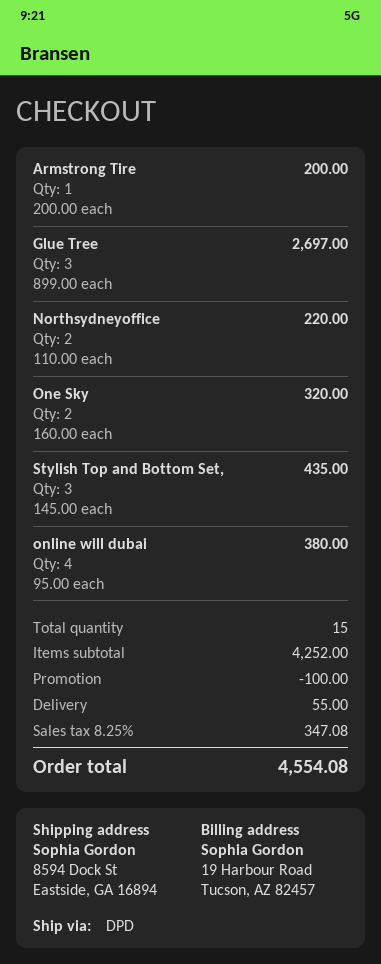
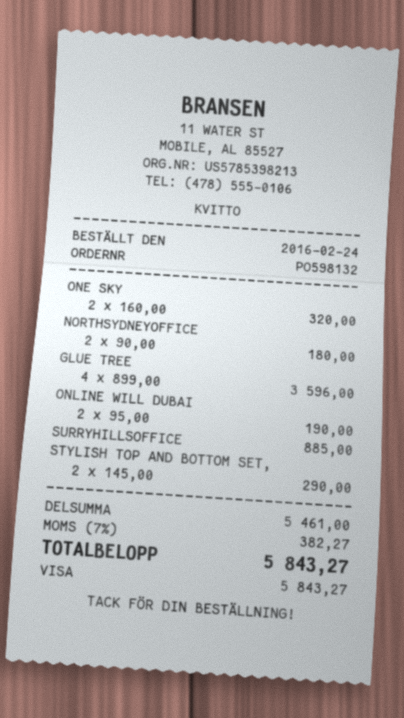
Armstrong Tire: 1 x 200.00 = 200.00 -> none
Glue Tree: 3 x 899.00 = 2697.00 -> 4 x 899.00 = 3596.00
Northsydneyoffice: 2 x 110.00 = 220.00 -> 2 x 90.00 = 180.00
Stylish Top and Bottom Set,: 3 x 145.00 = 435.00 -> 2 x 145.00 = 290.00
online will dubai: 4 x 95.00 = 380.00 -> 2 x 95.00 = 190.00
SURRYHILLSOFFICE: none -> 1 x 885.00 = 885.00
subtotal: 4252.00 -> 5461.00
discount: 100.00 -> none
shipping: 55.00 -> none
tax: 8.25% = 347.08 -> 7% = 382.27
total: 4554.08 -> 5843.27

